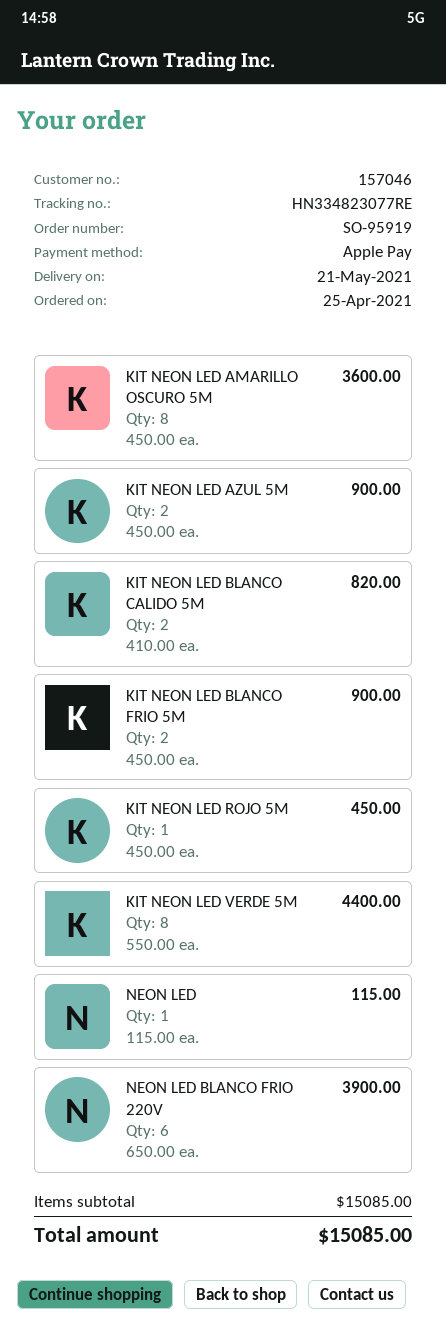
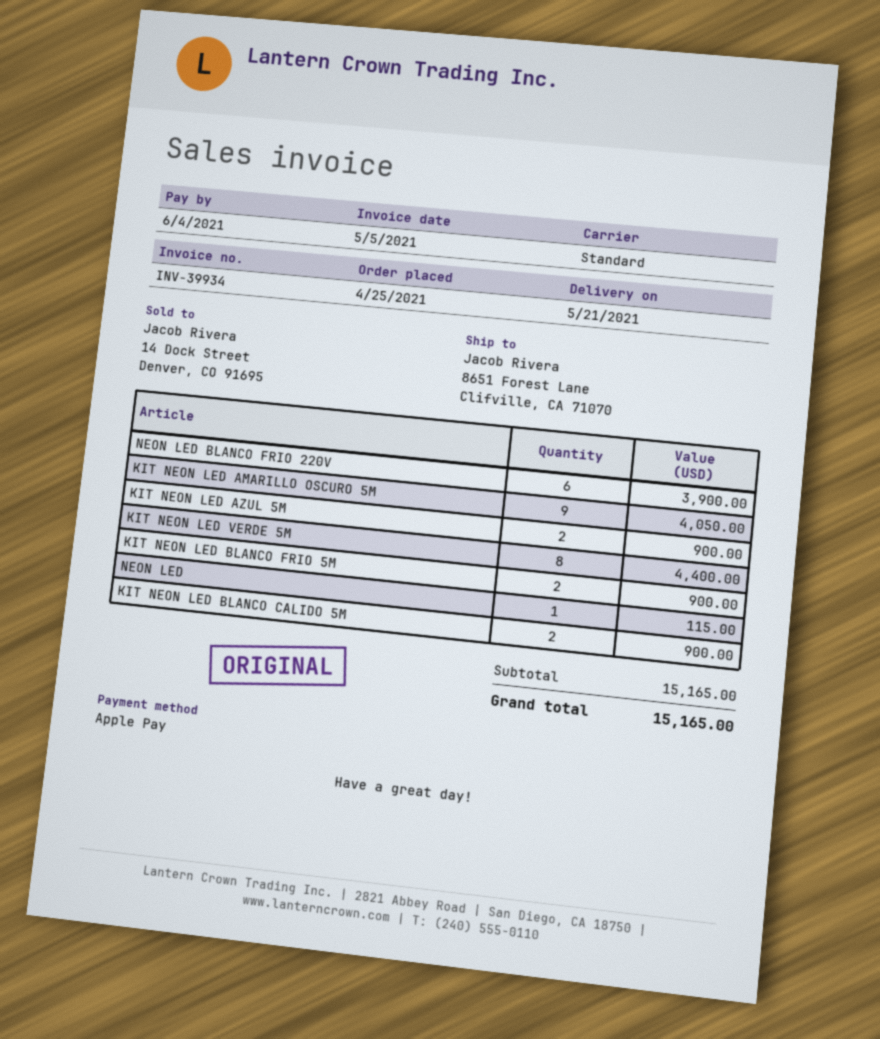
KIT NEON LED AMARILLO OSCURO 5M: 8 for 3600.00 -> 9 for 4050.00
KIT NEON LED BLANCO CALIDO 5M: 2 for 820.00 -> 2 for 900.00
KIT NEON LED ROJO 5M: 1 for 450.00 -> none
subtotal: 15085.00 -> 15165.00
total: 15085.00 -> 15165.00

